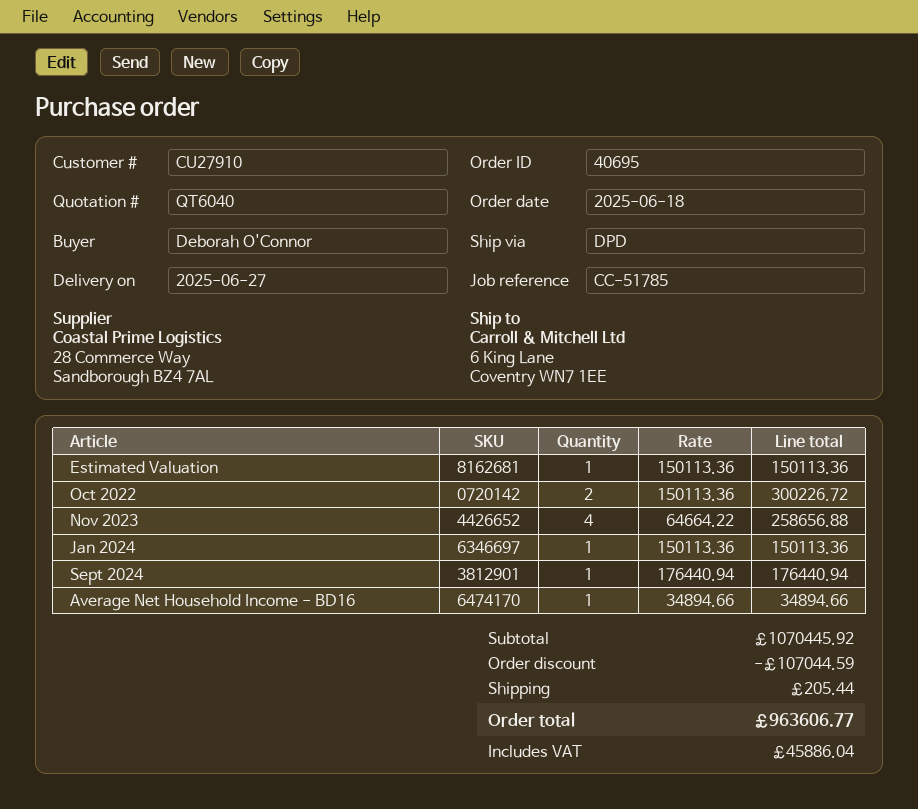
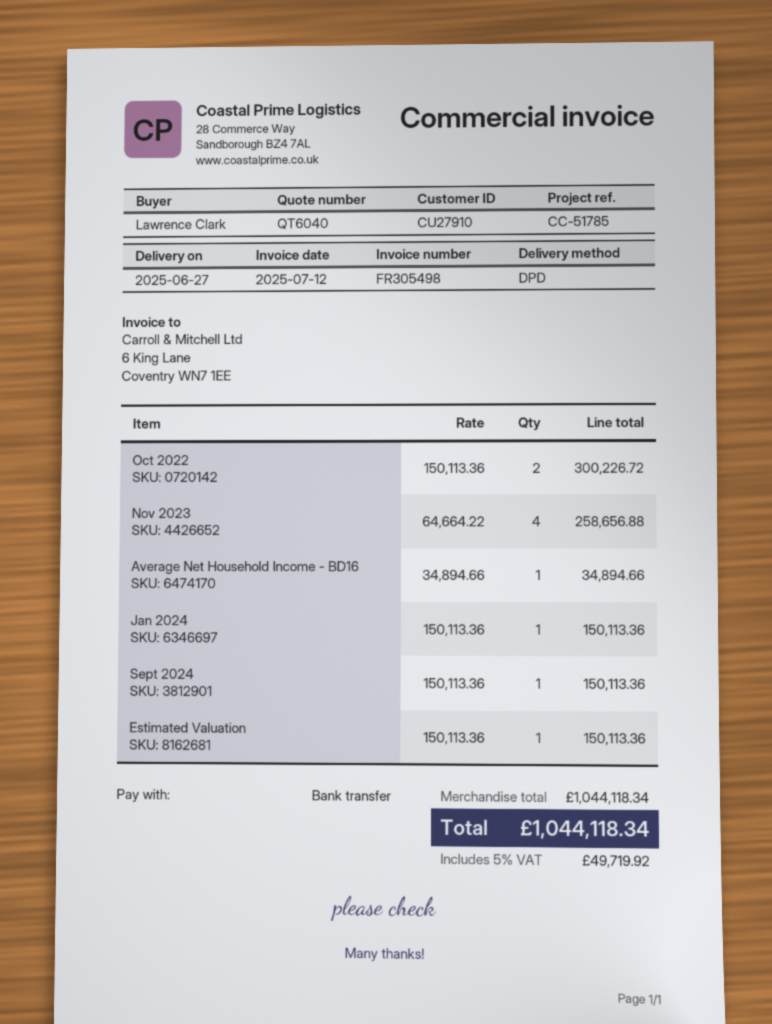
ordered by: Deborah O'Connor -> Lawrence Clark
Sept 2024: 1 x 176440.94 = 176440.94 -> 1 x 150113.36 = 150113.36
subtotal: 1070445.92 -> 1044118.34
discount: 107044.59 -> none
shipping: 205.44 -> none
tax: 45886.04 -> 49719.92
total: 963606.77 -> 1044118.34

